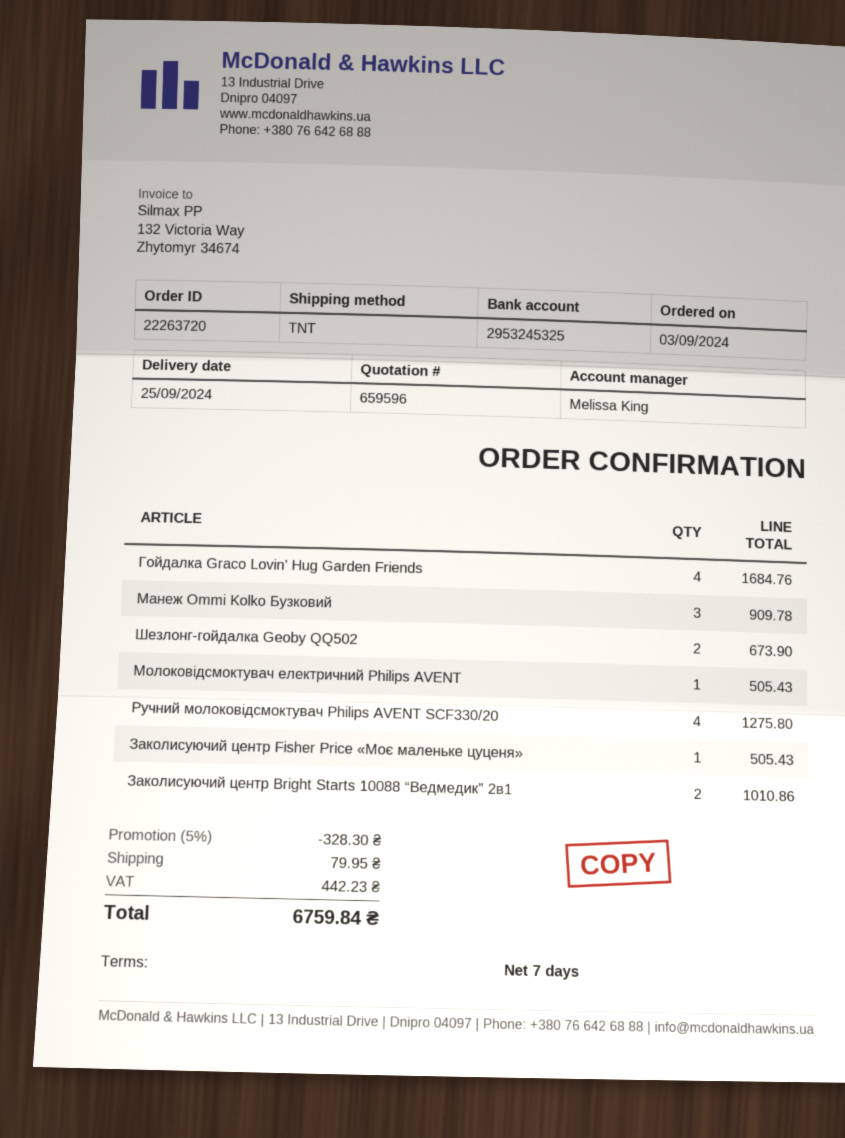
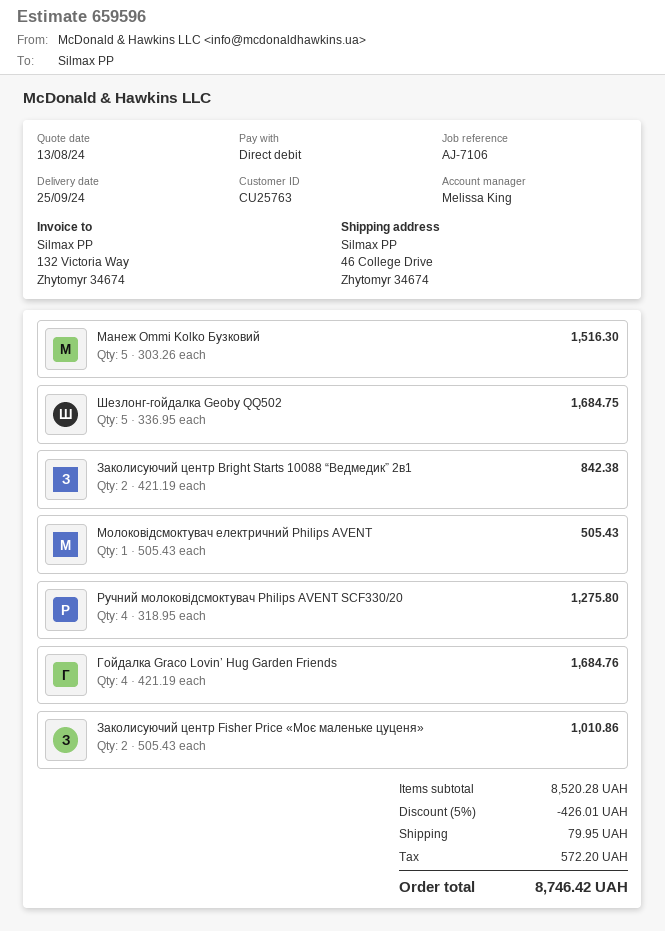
Манеж Ommi Kolko Бузковий: 3 for 909.78 -> 5 for 1516.30
Шезлонг-гойдалка Geoby QQ502: 2 for 673.90 -> 5 for 1684.75
Заколисуючий центр Fisher Price «Моє маленьке цуценя»: 1 for 505.43 -> 2 for 1010.86
Заколисуючий центр Bright Starts 10088 “Ведмедик” 2в1: 2 for 1010.86 -> 2 for 842.38
discount: 5% = 328.30 -> 5% = 426.01
tax: 442.23 -> 572.20
total: 6759.84 -> 8746.42

